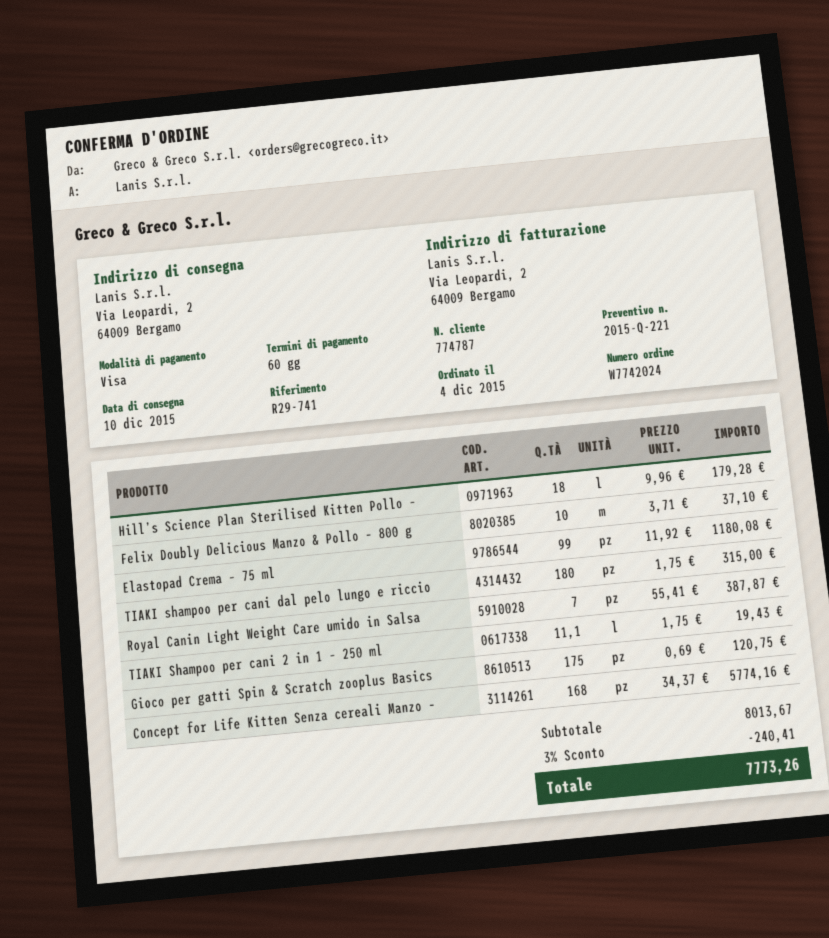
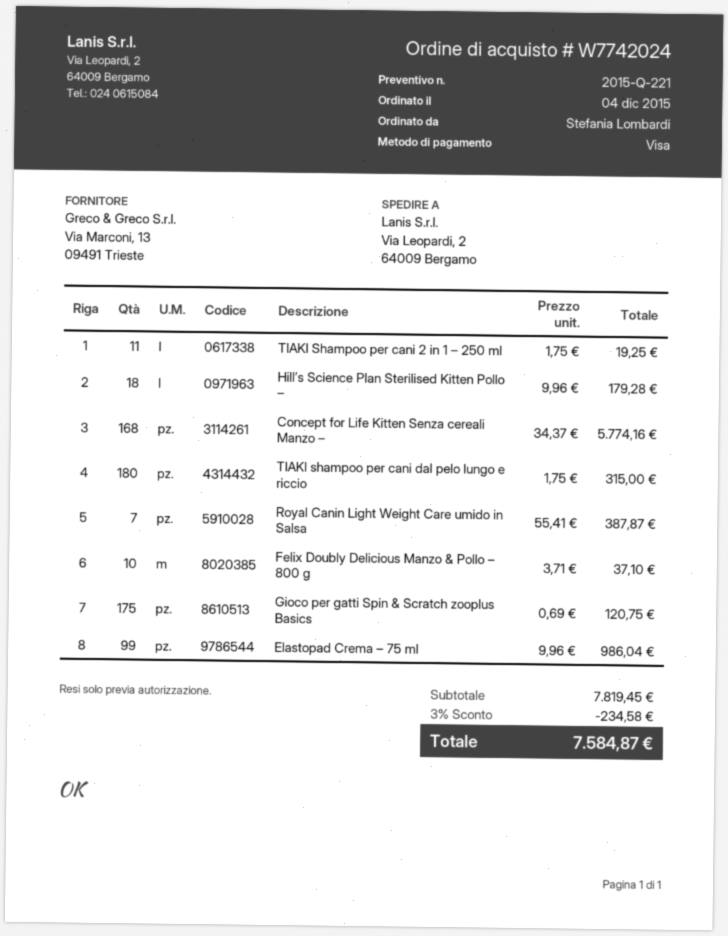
Elastopad Crema – 75 ml: 99 x 11.92 = 1180.08 -> 99 x 9.96 = 986.04
TIAKI Shampoo per cani 2 in 1 – 250 ml: 11.1 x 1.75 = 19.43 -> 11 x 1.75 = 19.25
subtotal: 8013.67 -> 7819.45
discount: 3% = 240.41 -> 3% = 234.58
total: 7773.26 -> 7584.87

